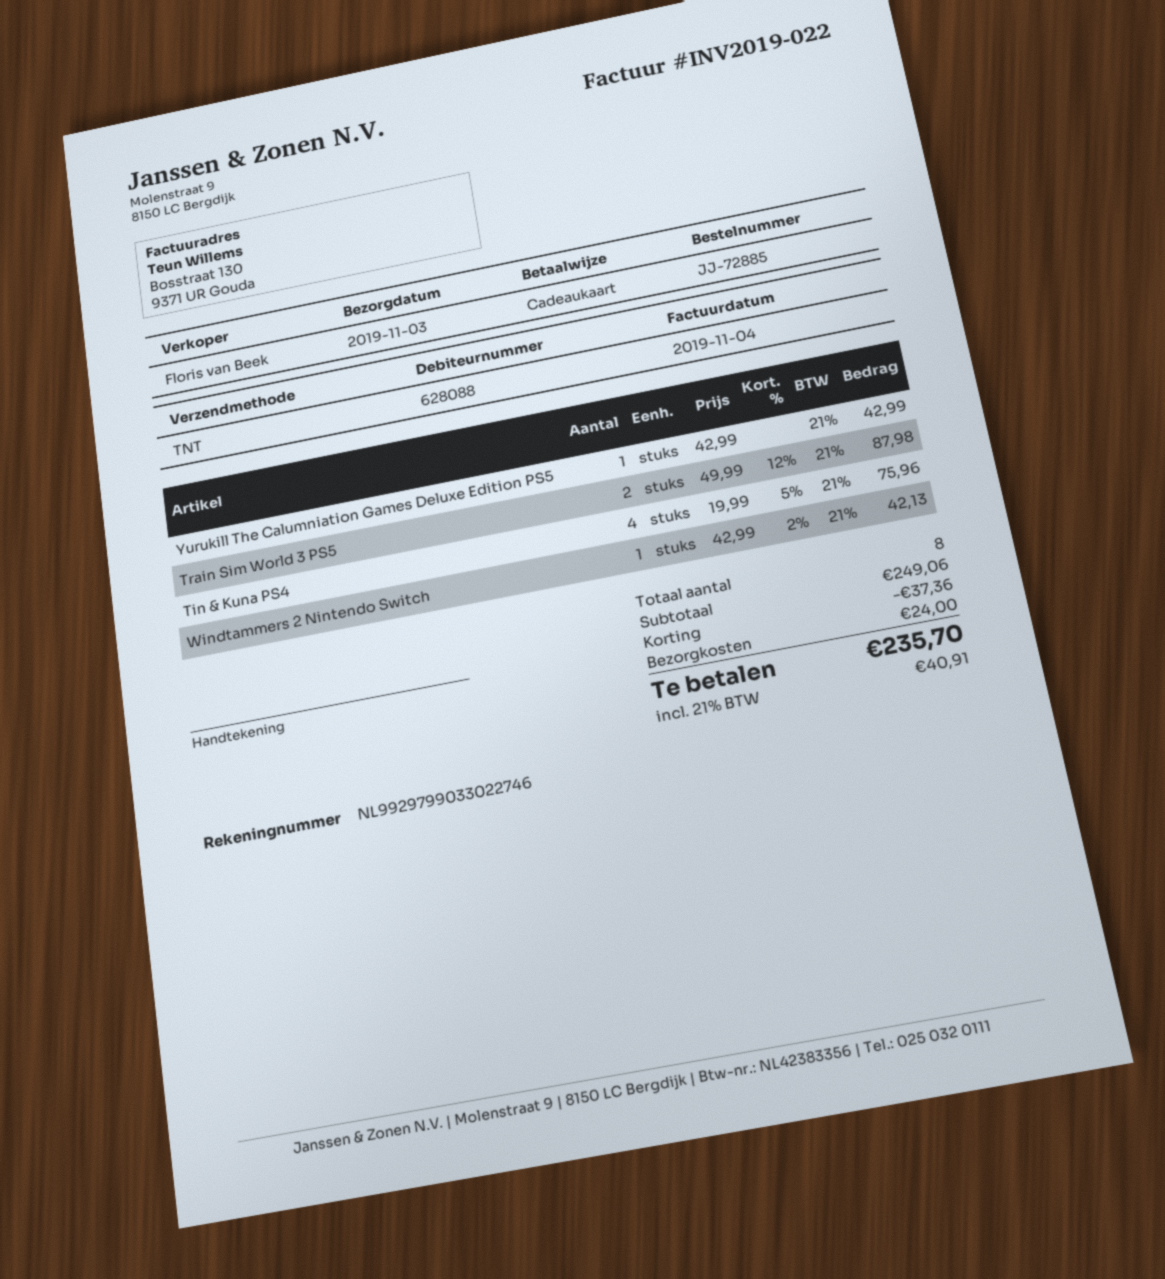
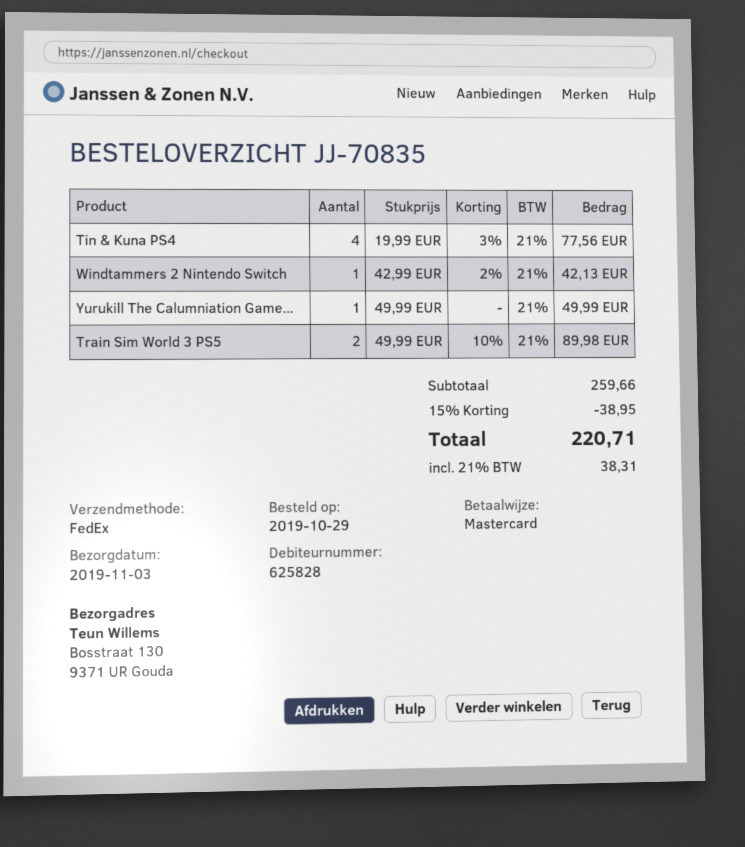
order number: JJ-72885 -> JJ-70835
customer number: 628088 -> 625828
payment method: gift card -> Mastercard
shipping method: TNT -> FedEx
Yurukill The Calumniation Games Deluxe Edition PS5: 1 x 42.99 = 42.99 -> 1 x 49.99 = 49.99
Train Sim World 3 PS5: 2 x 49.99 - 12% = 87.98 -> 2 x 49.99 - 10% = 89.98
Tin & Kuna PS4: 4 x 19.99 - 5% = 75.96 -> 4 x 19.99 - 3% = 77.56
subtotal: 249.06 -> 259.66
discount: 37.36 -> 38.95
shipping: 24.00 -> none
tax: 21% = 40.91 -> 21% = 38.31
total: 235.70 -> 220.71

